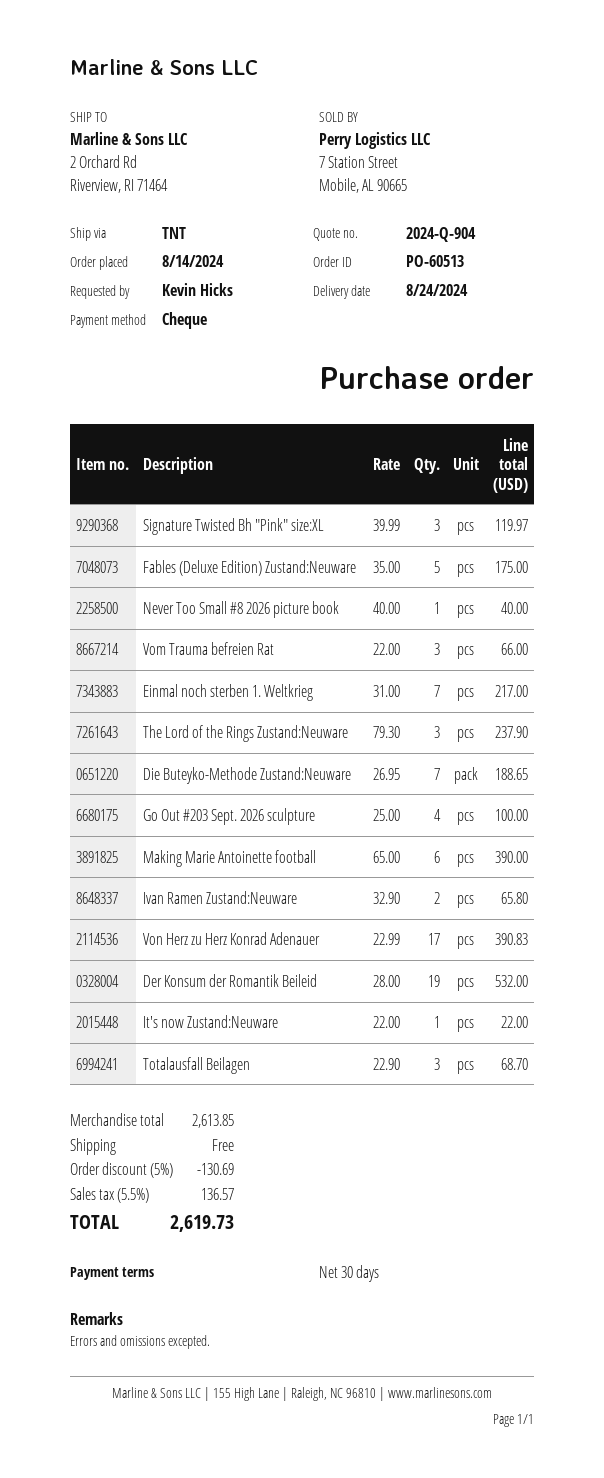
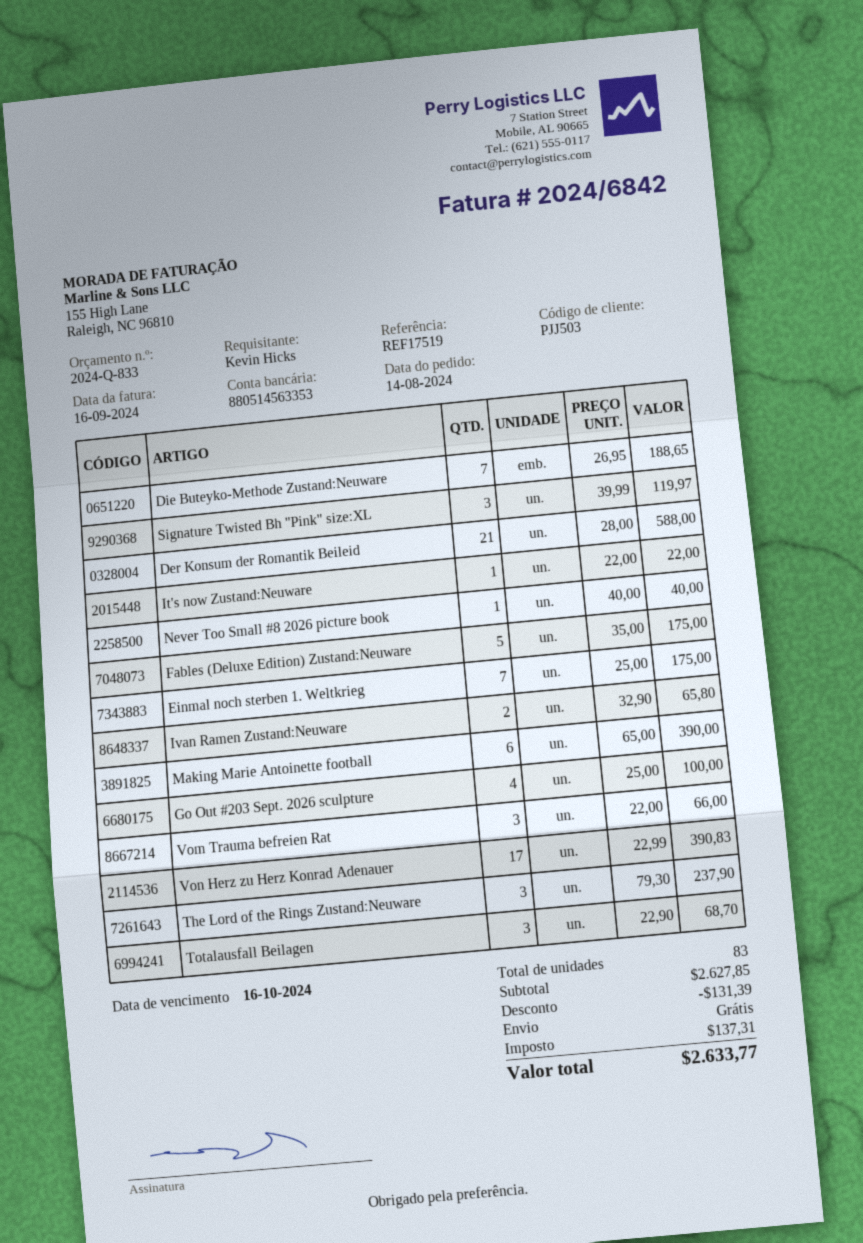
quote number: 2024-Q-904 -> 2024-Q-833
Einmal noch sterben 1. Weltkrieg: 7 x 31.00 = 217.00 -> 7 x 25.00 = 175.00
Der Konsum der Romantik Beileid: 19 x 28.00 = 532.00 -> 21 x 28.00 = 588.00
subtotal: 2613.85 -> 2627.85
discount: 130.69 -> 131.39
tax: 136.57 -> 137.31
total: 2619.73 -> 2633.77

